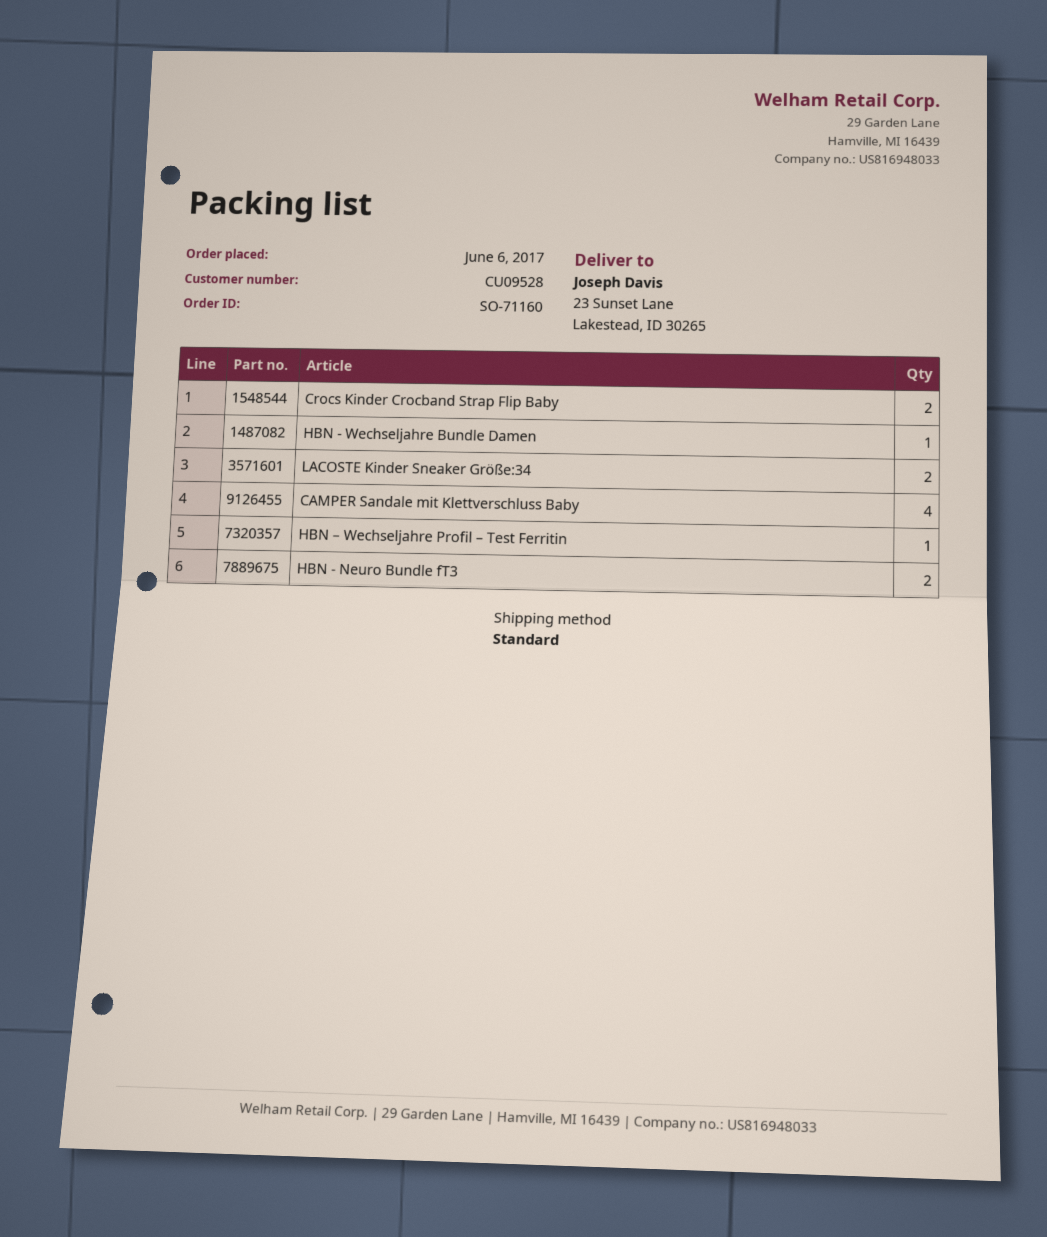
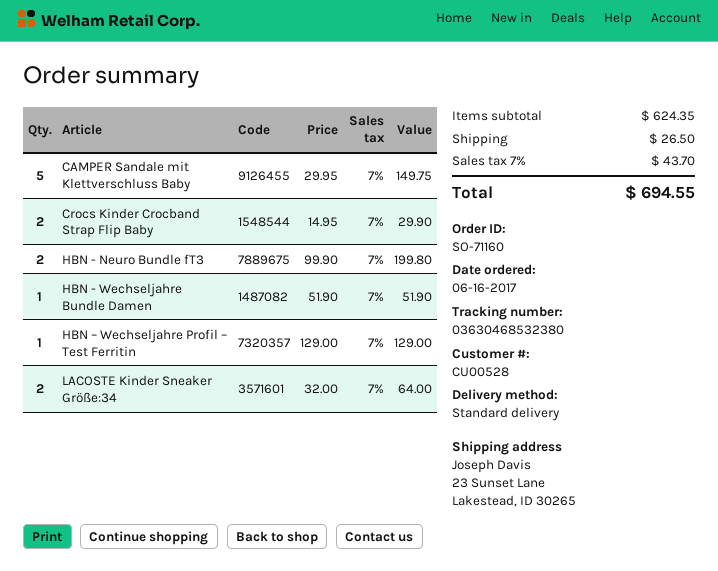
order date: 2017-06-06 -> 2017-06-16
customer number: CU09528 -> CU00528
CAMPER Sandale mit Klettverschluss Baby: 4 -> 5

